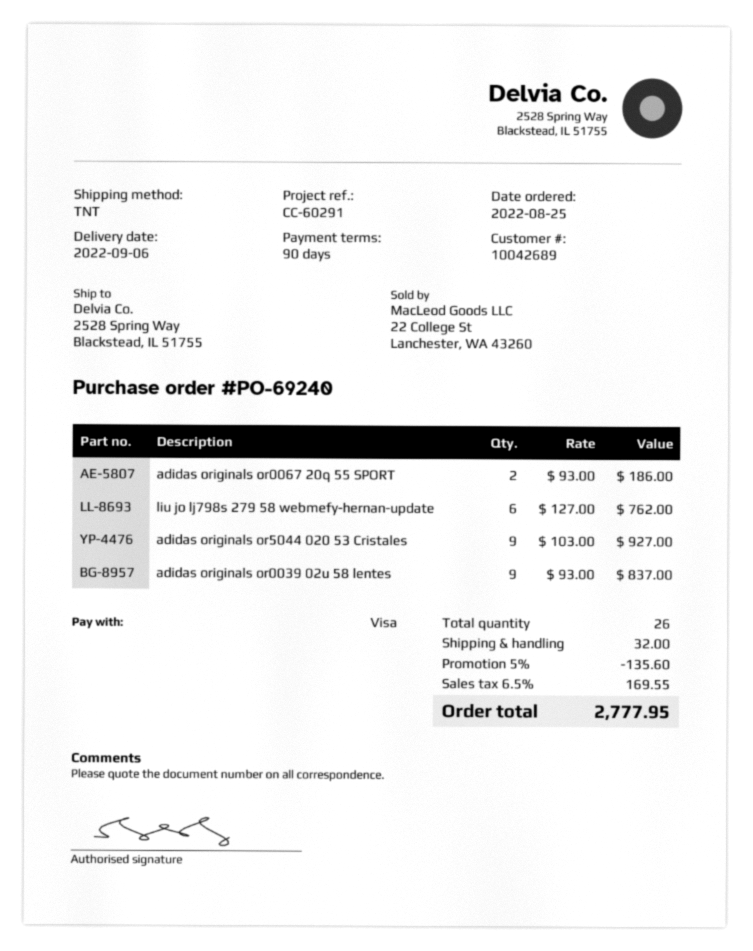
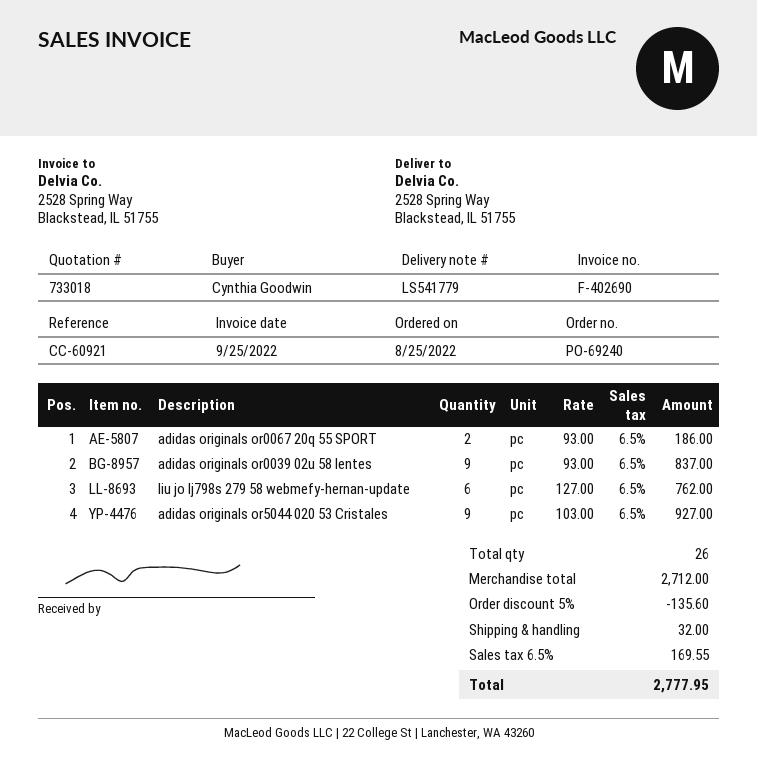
reference: CC-60291 -> CC-60921

